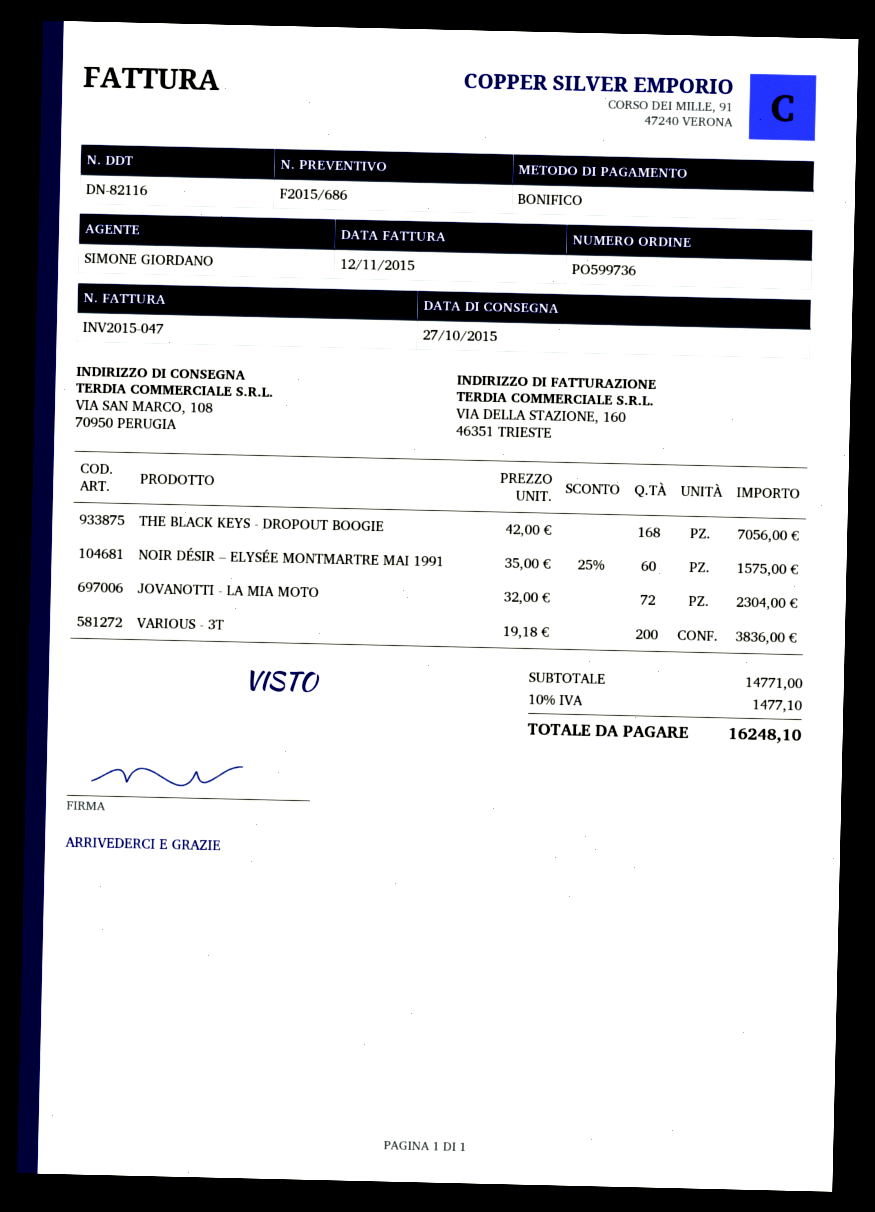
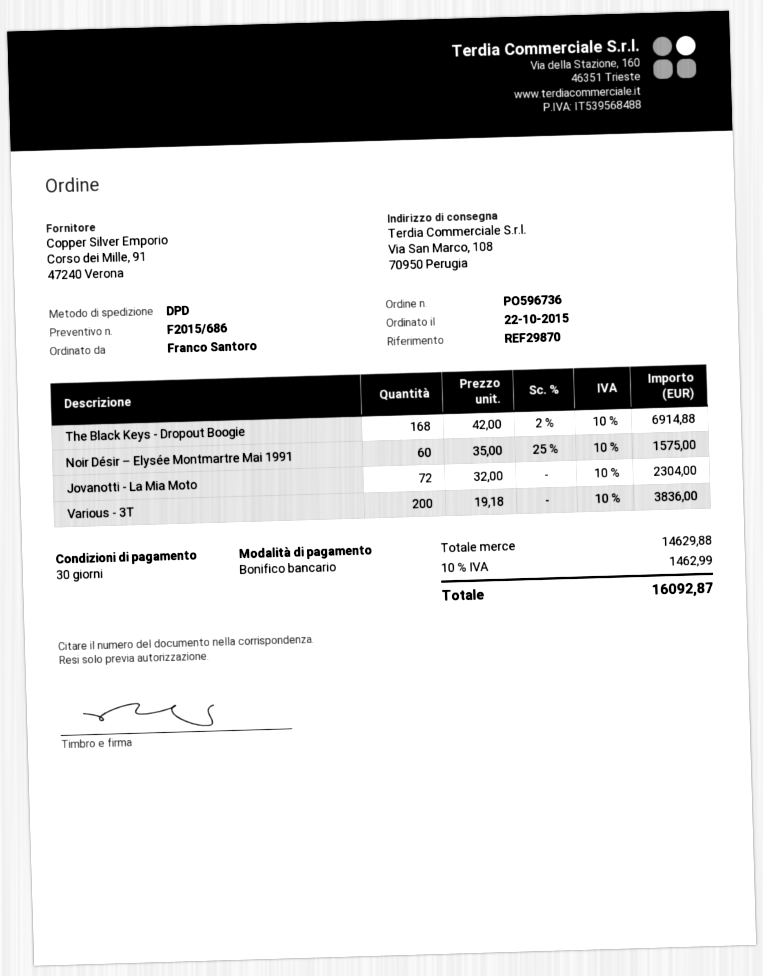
order number: PO599736 -> PO596736
THE BLACK KEYS - DROPOUT BOOGIE: 168 x 42.00 = 7056.00 -> 168 x 42.00 - 2% = 6914.88
subtotal: 14771.00 -> 14629.88
tax: 10% = 1477.10 -> 10% = 1462.99
total: 16248.10 -> 16092.87

